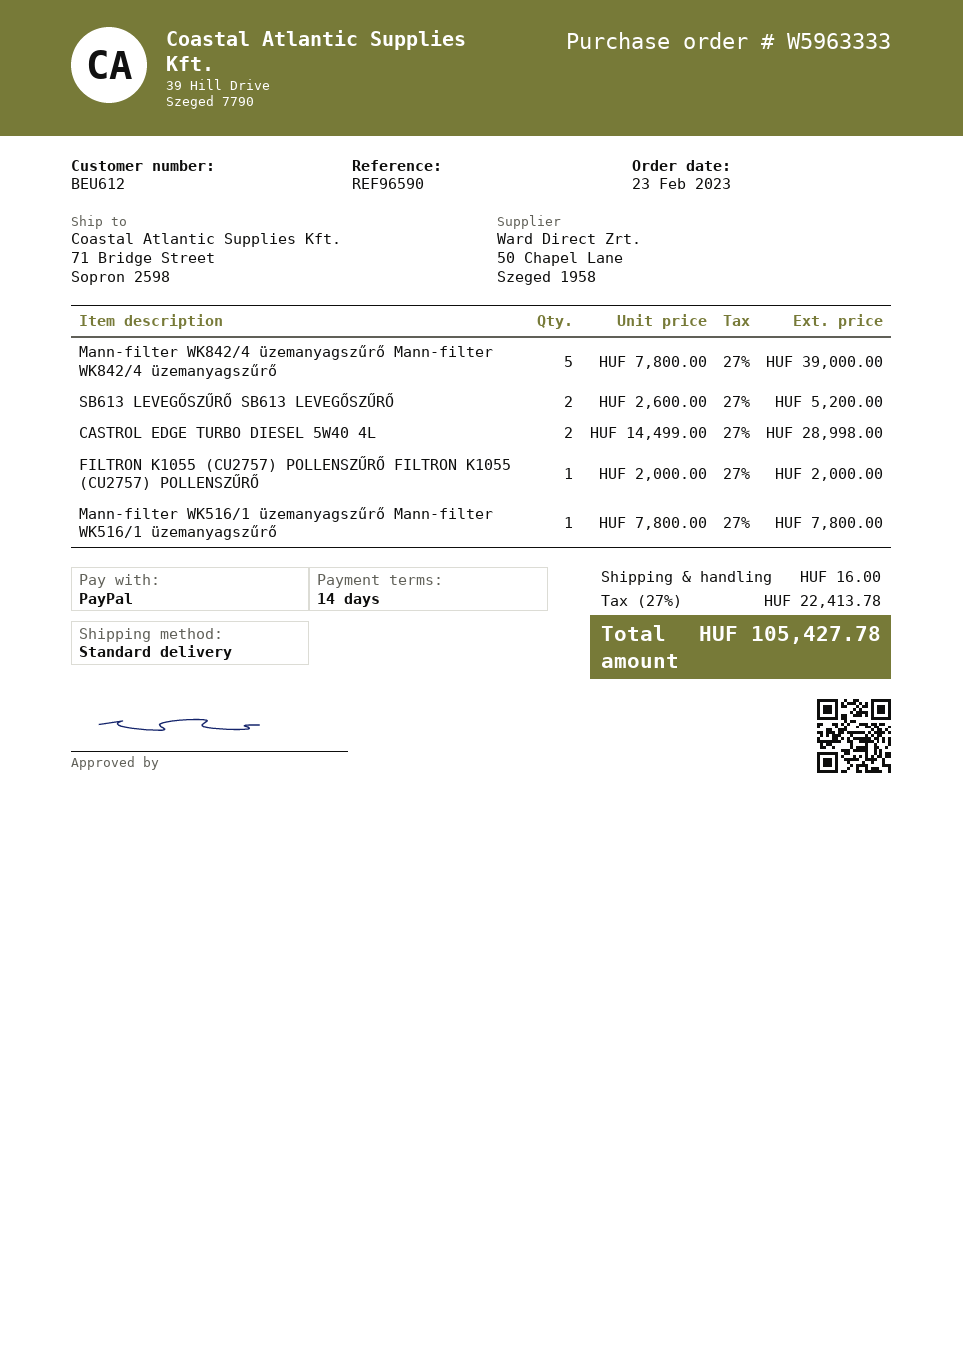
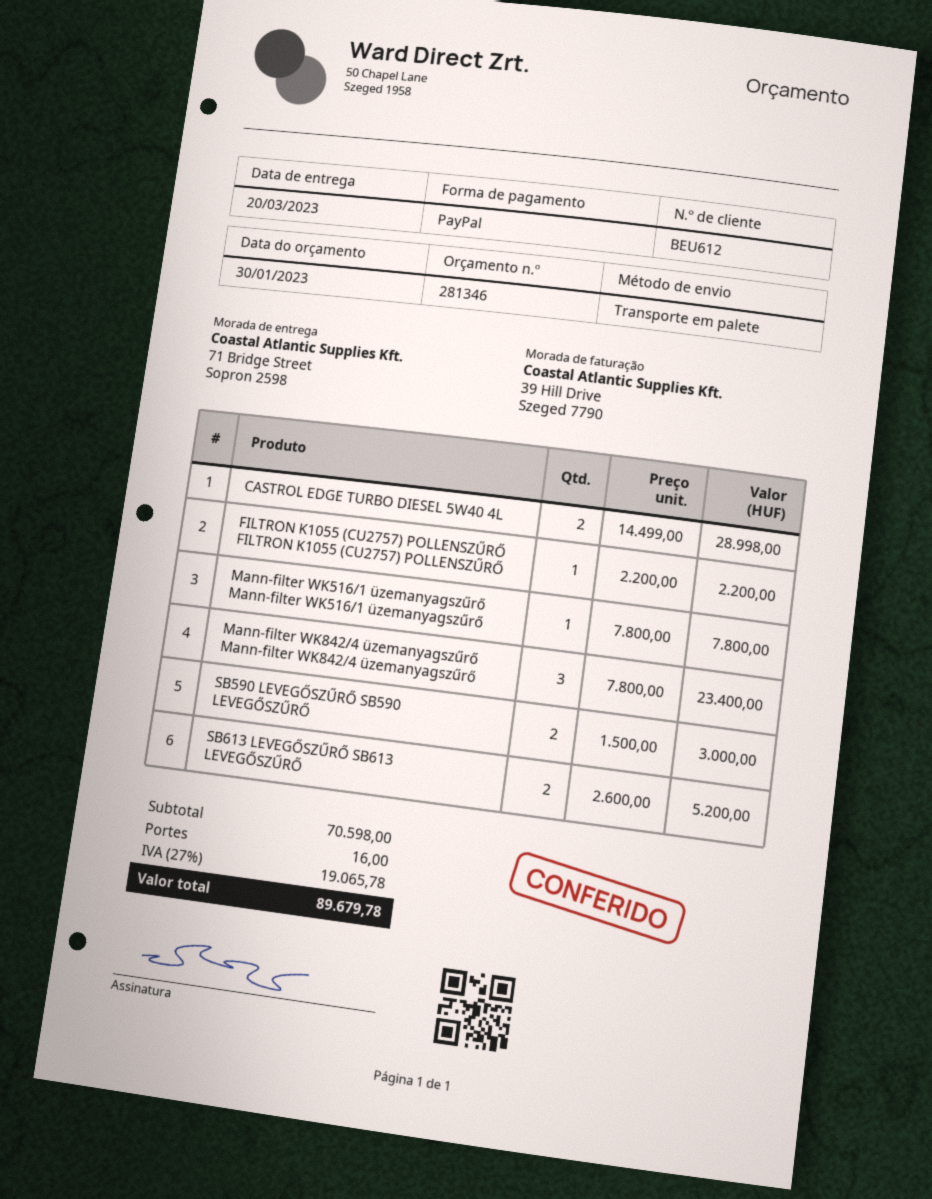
shipping method: standard -> pallet freight
Mann-filter WK842/4 üzemanyagszűrő Mann-filter WK842/4 üzemanyagszűrő: 5 x 7800.00 = 39000.00 -> 3 x 7800.00 = 23400.00
FILTRON K1055 (CU2757) POLLENSZŰRŐ FILTRON K1055 (CU2757) POLLENSZŰRŐ: 1 x 2000.00 = 2000.00 -> 1 x 2200.00 = 2200.00
SB590 LEVEGŐSZŰRŐ SB590 LEVEGŐSZŰRŐ: none -> 2 x 1500.00 = 3000.00
tax: 27% = 22413.78 -> 27% = 19065.78
total: 105427.78 -> 89679.78

